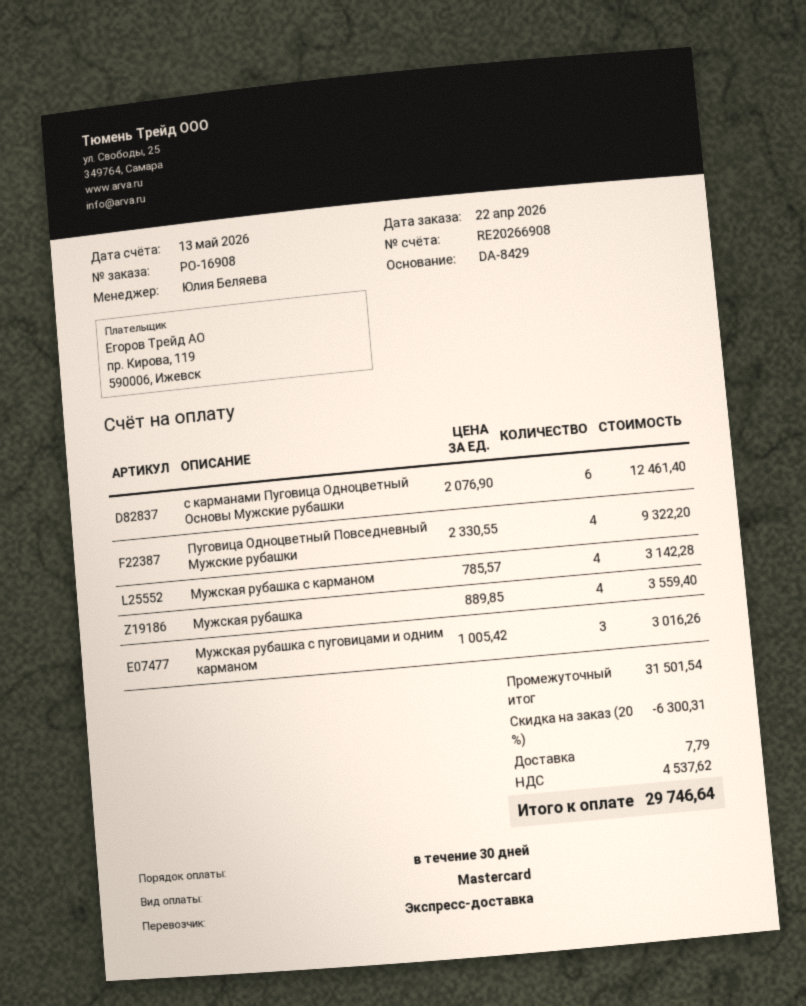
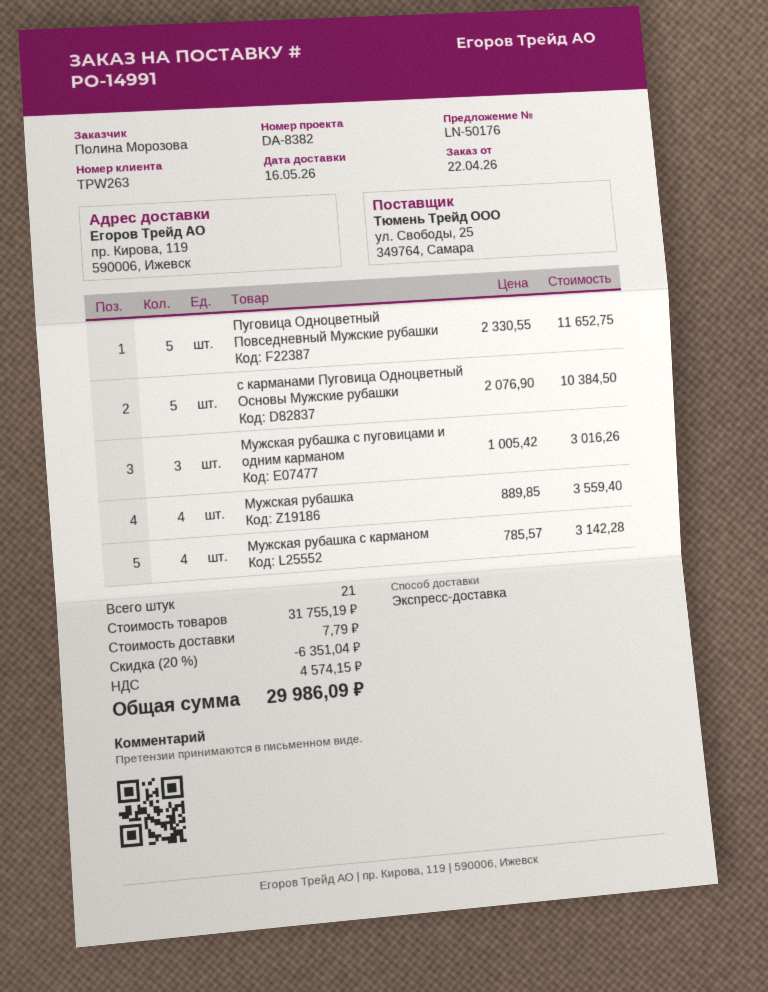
order number: PO-16908 -> PO-14991
reference: DA-8429 -> DA-8382
с карманами Пуговица Одноцветный Основы Мужские рубашки: 6 x 2076.90 = 12461.40 -> 5 x 2076.90 = 10384.50
Пуговица Одноцветный Повседневный Мужские рубашки: 4 x 2330.55 = 9322.20 -> 5 x 2330.55 = 11652.75
subtotal: 31501.54 -> 31755.19
discount: 20% = 6300.31 -> 20% = 6351.04
tax: 4537.62 -> 4574.15
total: 29746.64 -> 29986.09

